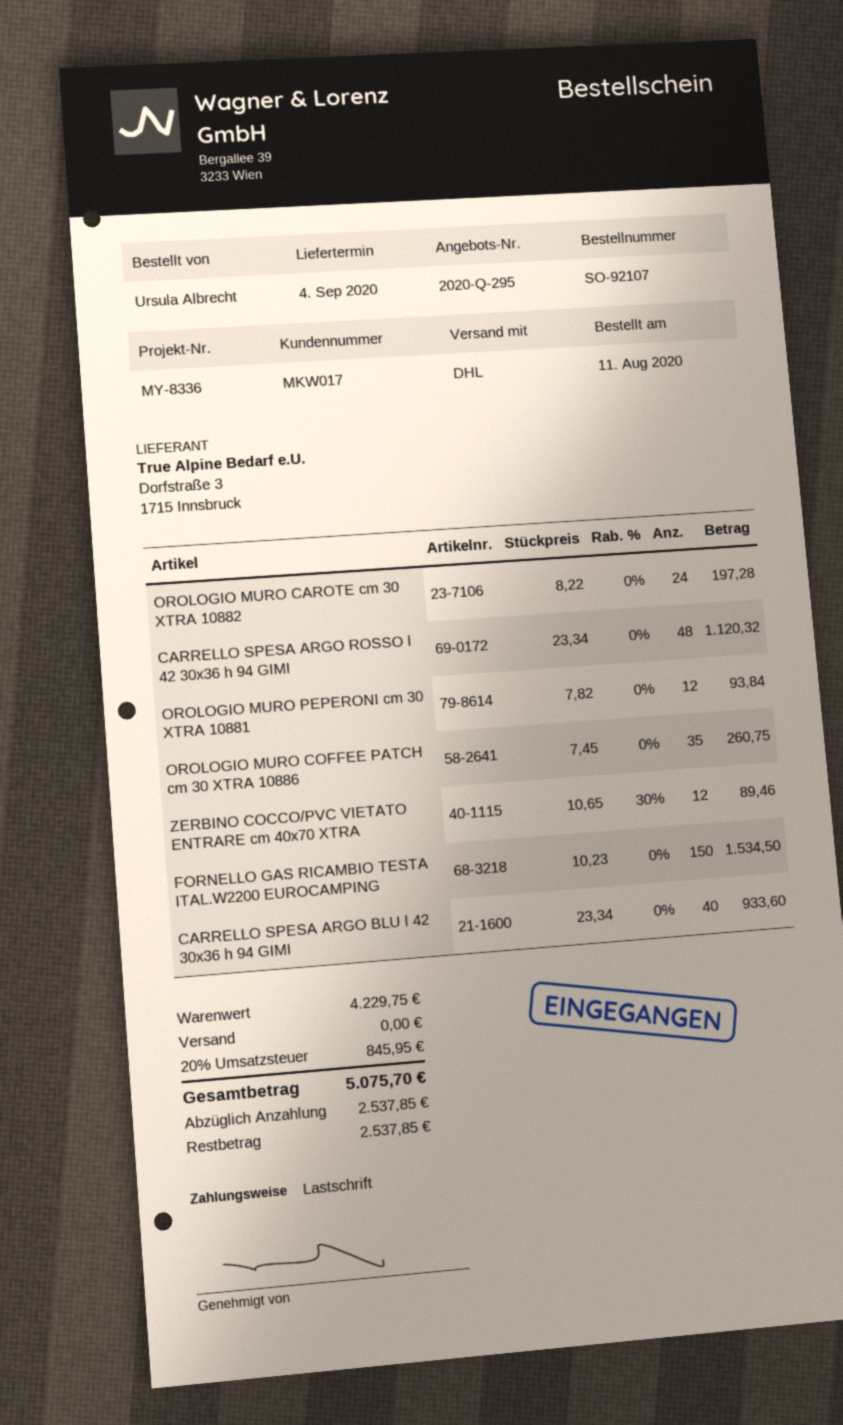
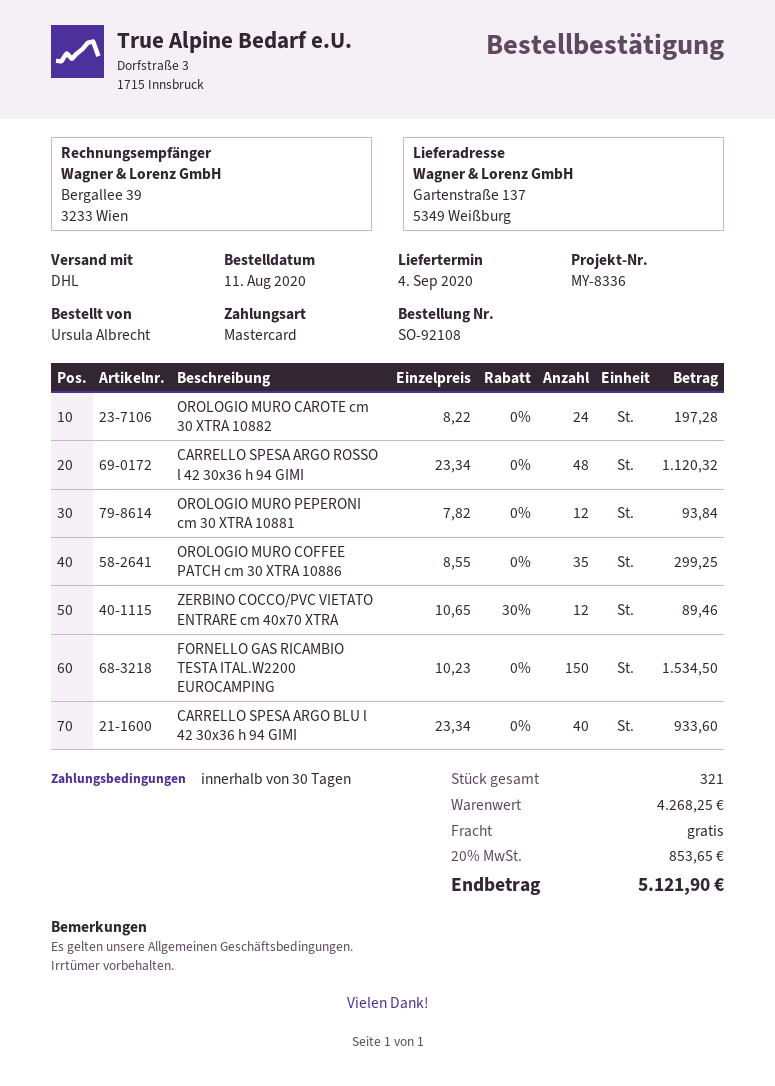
order number: SO-92107 -> SO-92108
payment method: direct debit -> Mastercard
OROLOGIO MURO COFFEE PATCH cm 30 XTRA 10886: 35 x 7.45 = 260.75 -> 35 x 8.55 = 299.25
subtotal: 4229.75 -> 4268.25
tax: 20% = 845.95 -> 20% = 853.65
total: 5075.70 -> 5121.90

